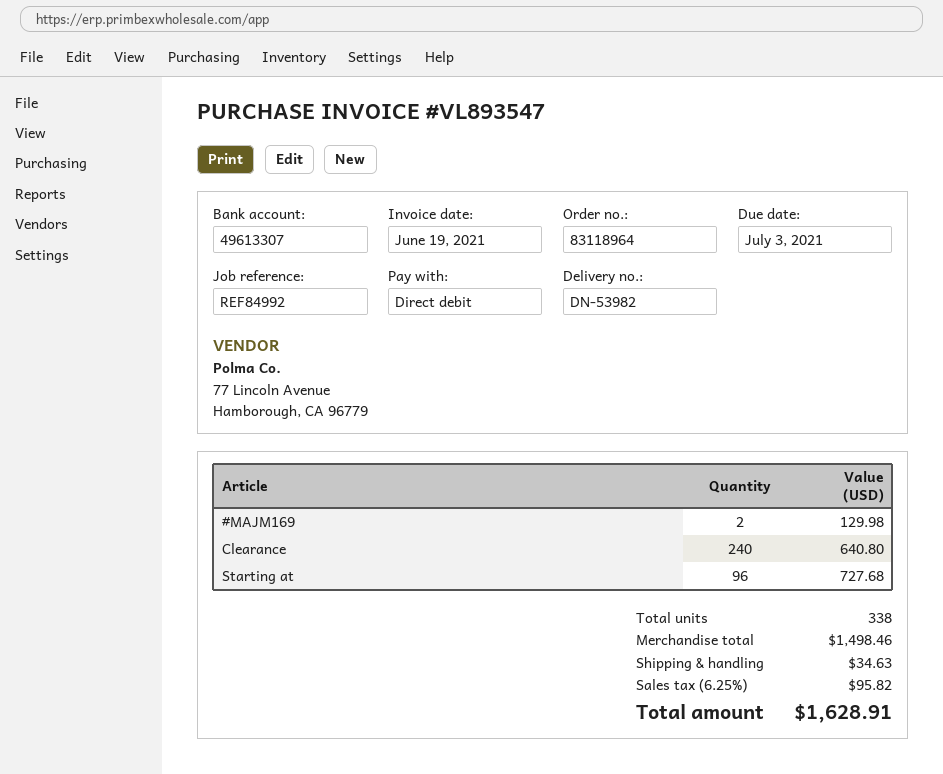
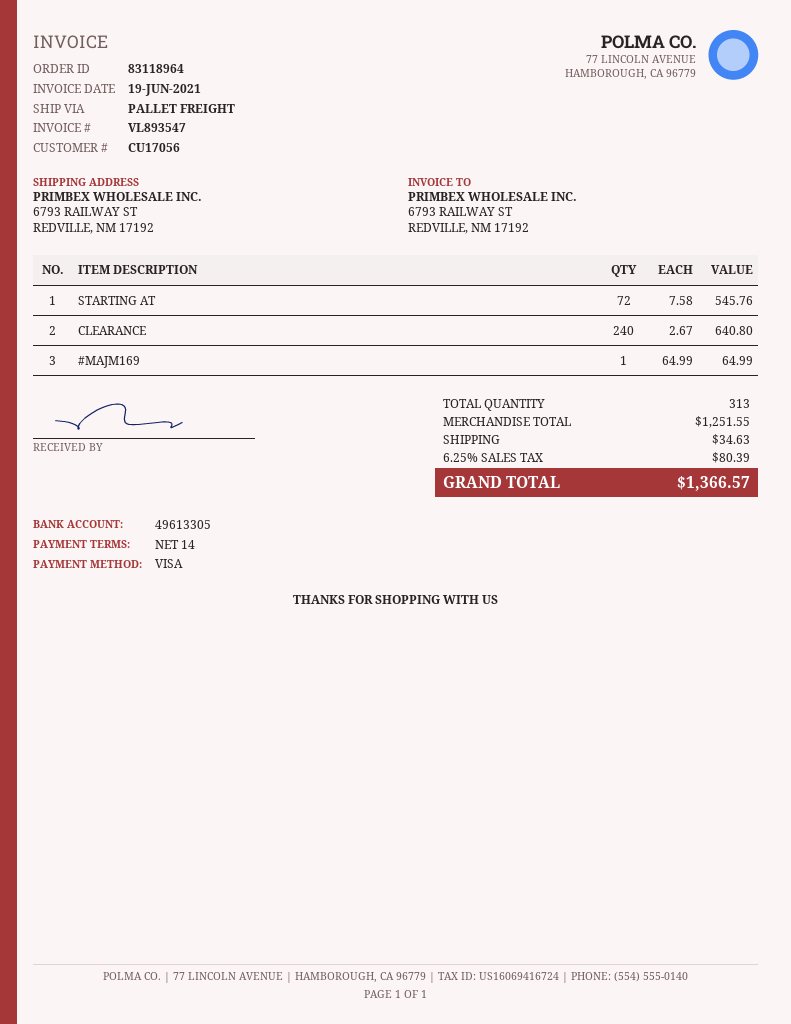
payment method: direct debit -> Visa
bank account: 49613307 -> 49613305
#MAJM169: 2 for 129.98 -> 1 for 64.99
Starting at: 96 for 727.68 -> 72 for 545.76
total quantity: 338 -> 313
subtotal: 1498.46 -> 1251.55
tax: 6.25% = 95.82 -> 6.25% = 80.39
total: 1628.91 -> 1366.57

